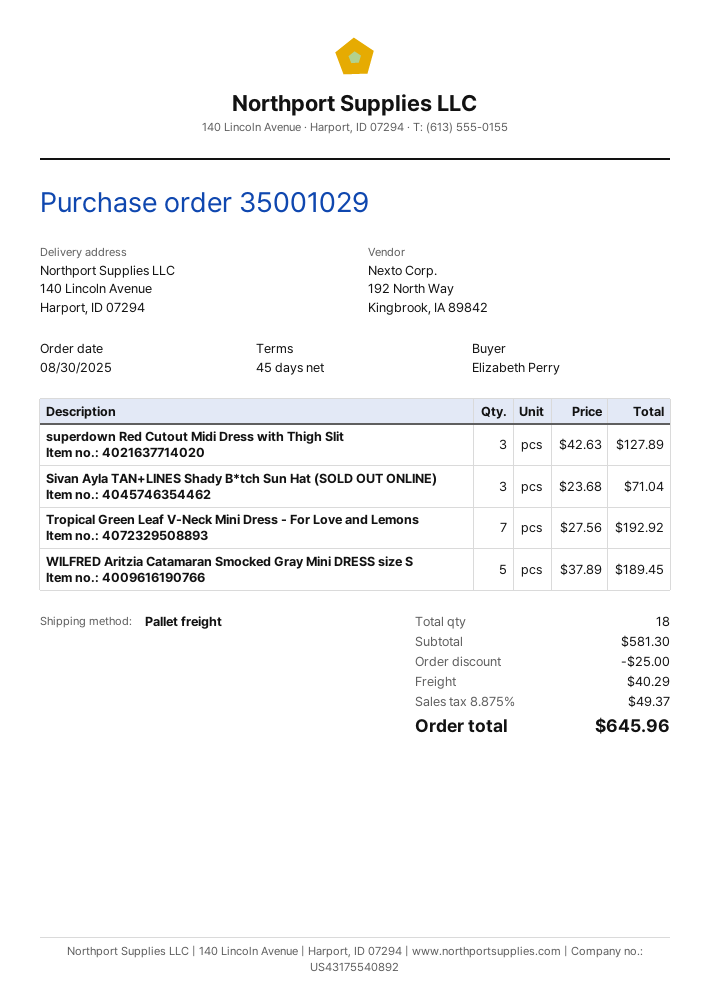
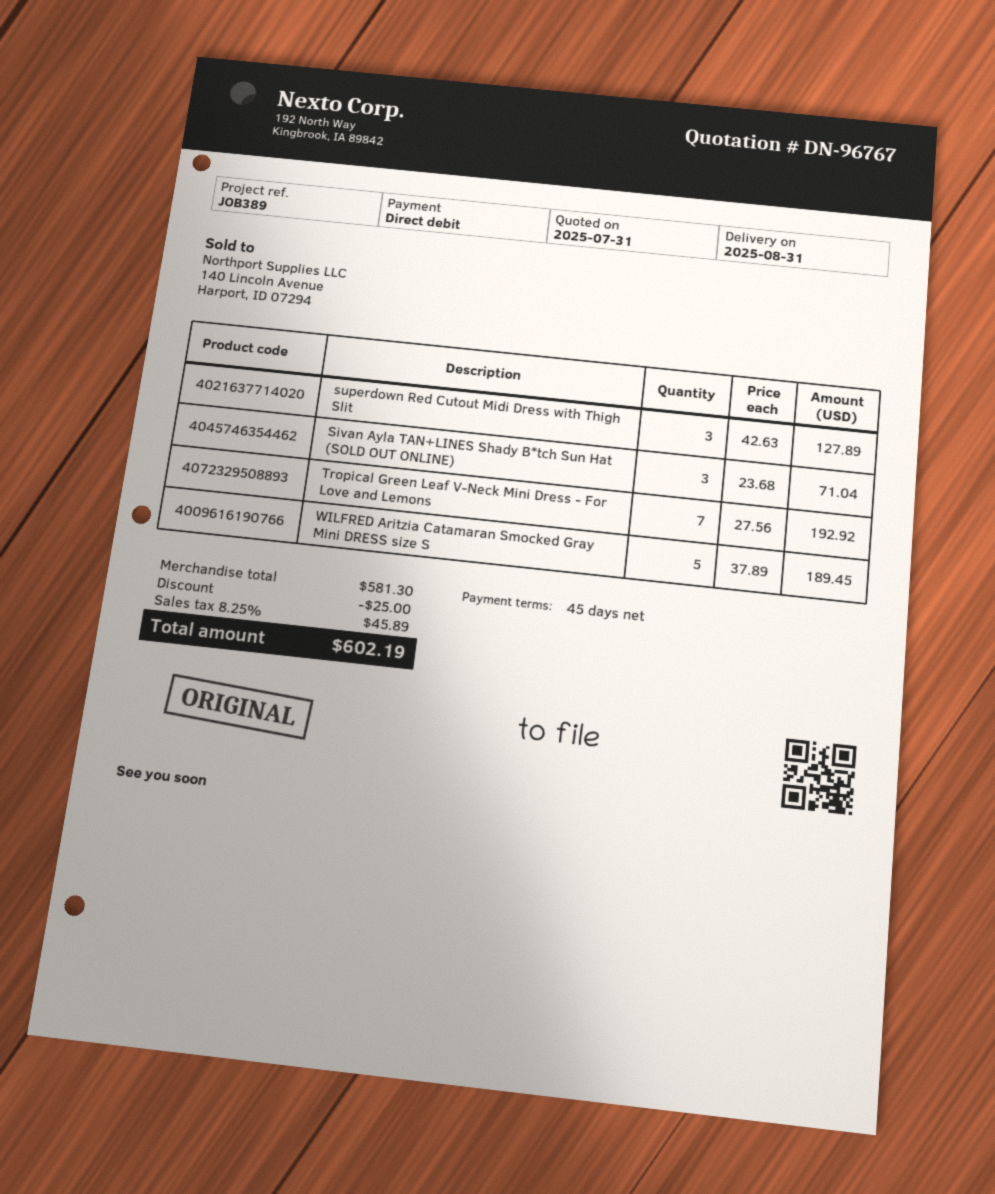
shipping: 40.29 -> none
tax: 8.875% = 49.37 -> 8.25% = 45.89
total: 645.96 -> 602.19

